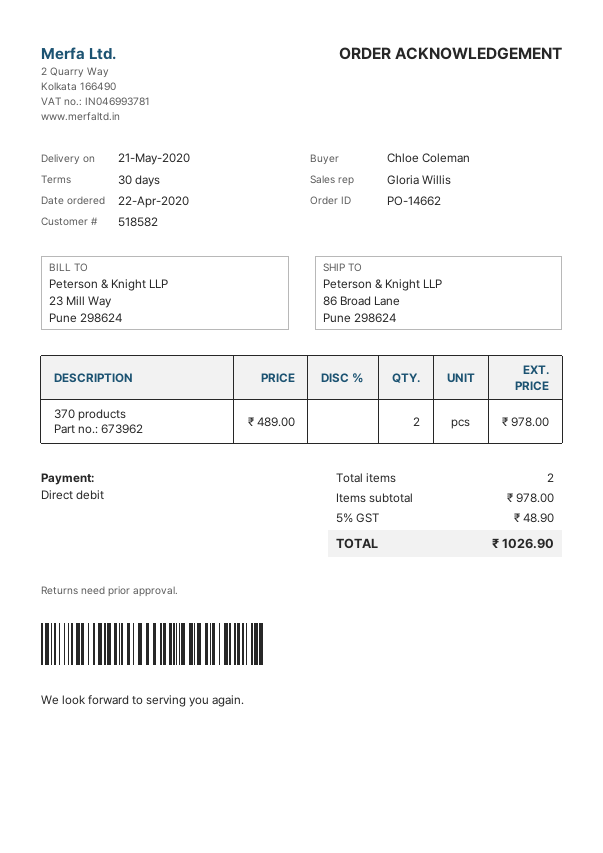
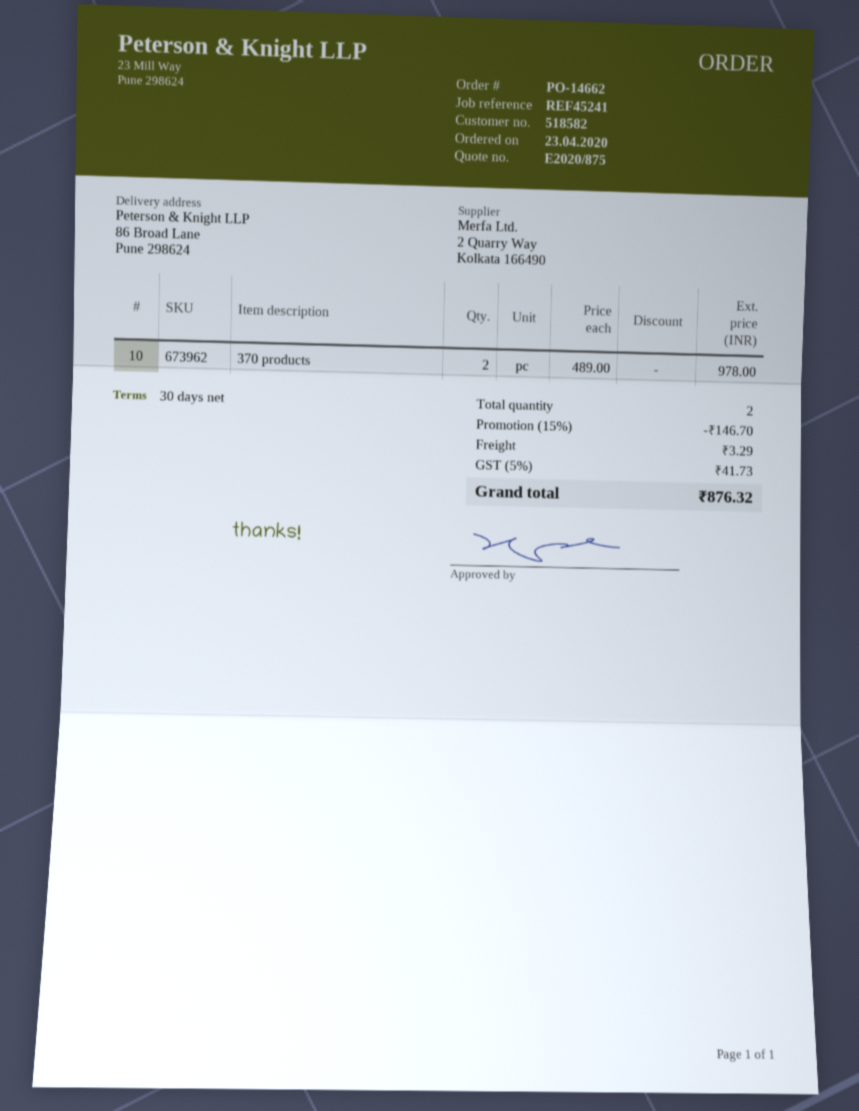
order date: 2020-04-22 -> 2020-04-23
discount: none -> 15% = 146.70
shipping: none -> 3.29
tax: 5% = 48.90 -> 5% = 41.73
total: 1026.90 -> 876.32

